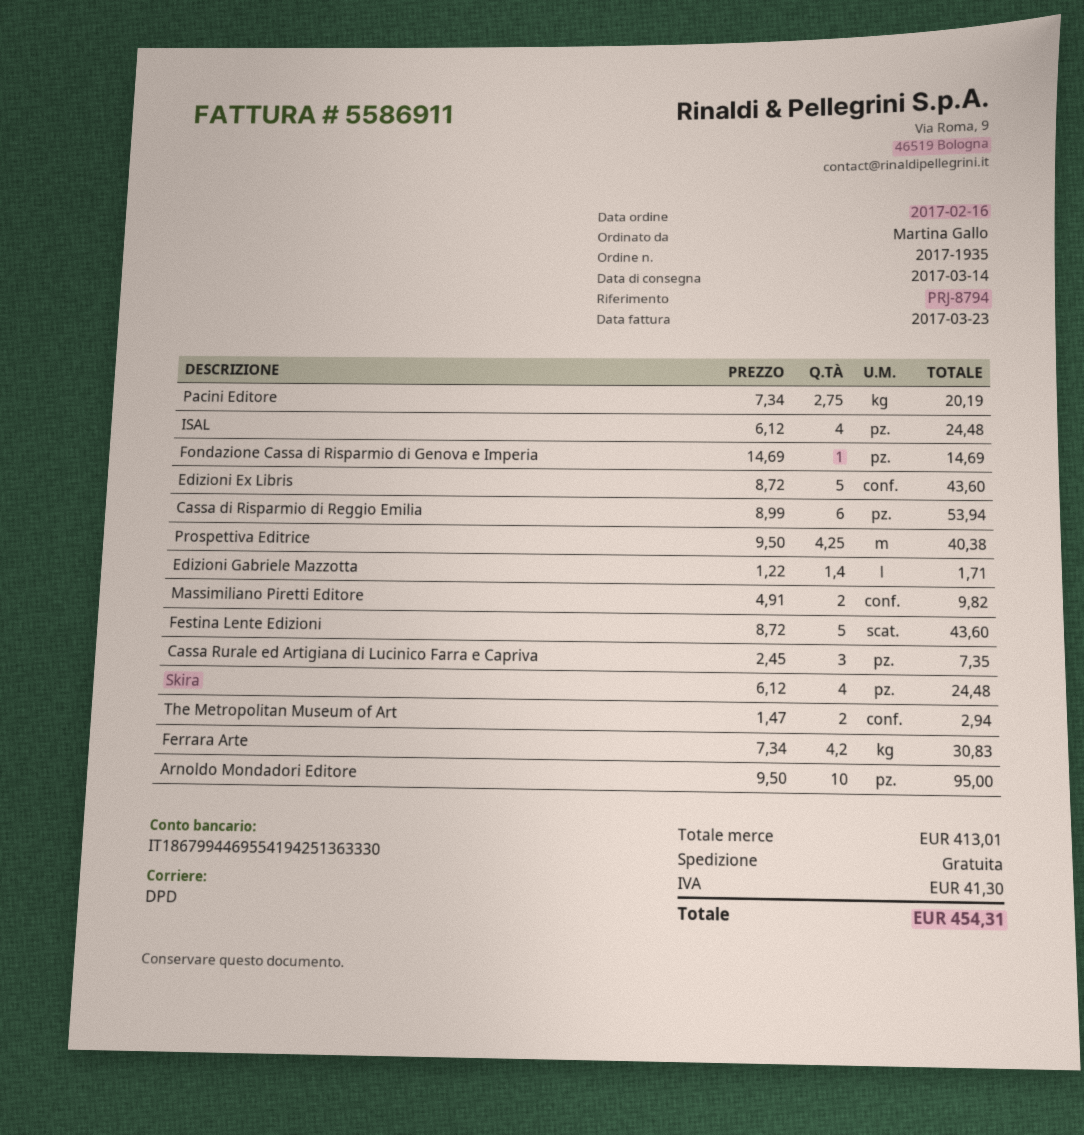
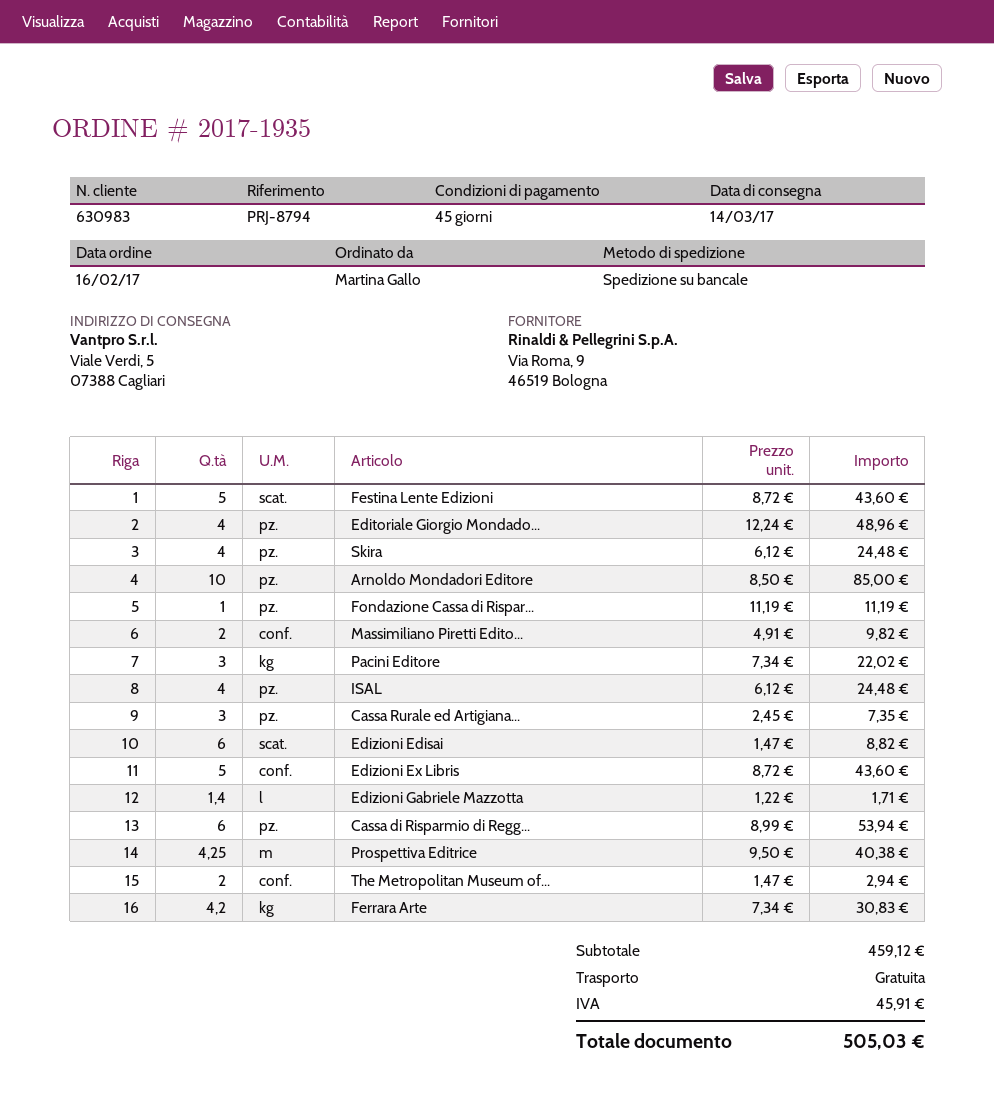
shipping method: DPD -> pallet freight
Pacini Editore: 2.75 x 7.34 = 20.19 -> 3 x 7.34 = 22.02
Fondazione Cassa di Risparmio di Genova e Imperia: 1 x 14.69 = 14.69 -> 1 x 11.19 = 11.19
Arnoldo Mondadori Editore: 10 x 9.50 = 95.00 -> 10 x 8.50 = 85.00
Editoriale Giorgio Mondado...: none -> 4 x 12.24 = 48.96
Edizioni Edisai: none -> 6 x 1.47 = 8.82
subtotal: 413.01 -> 459.12
tax: 41.30 -> 45.91
total: 454.31 -> 505.03

